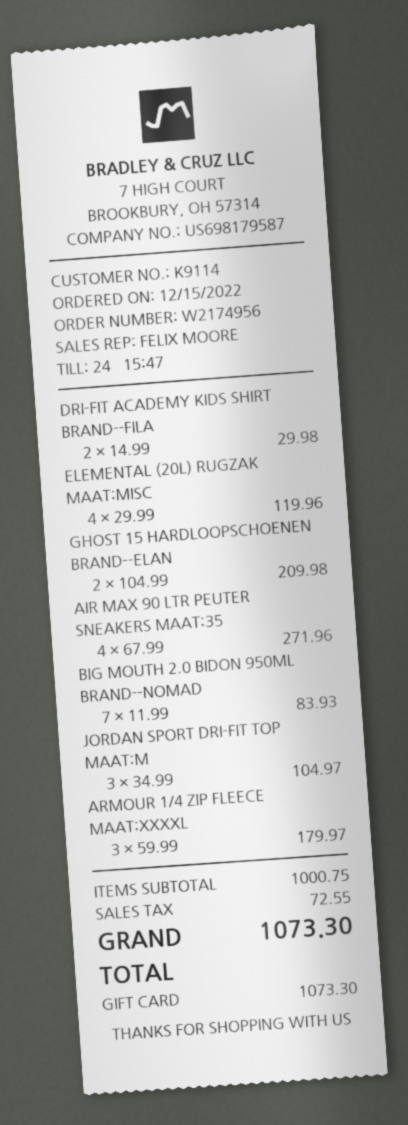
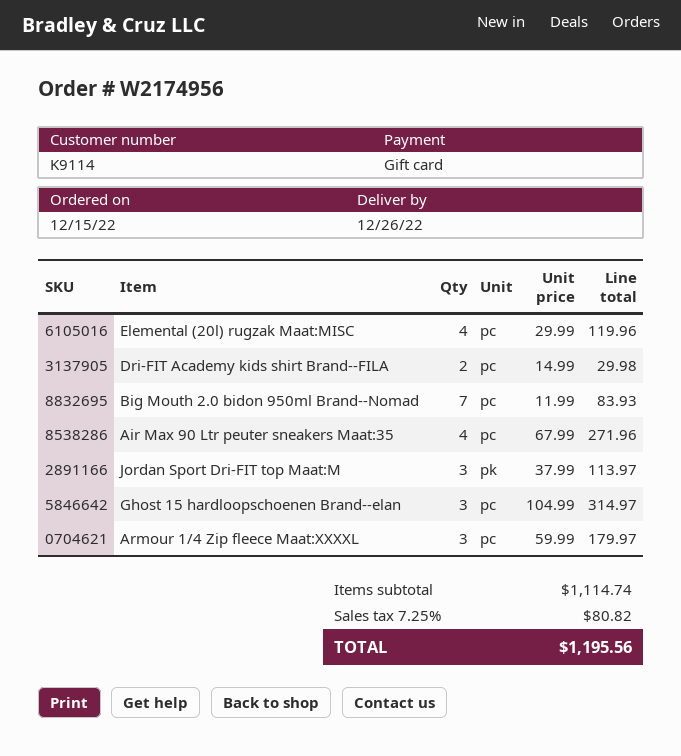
GHOST 15 HARDLOOPSCHOENEN BRAND--ELAN: 2 x 104.99 = 209.98 -> 3 x 104.99 = 314.97
JORDAN SPORT DRI-FIT TOP MAAT:M: 3 x 34.99 = 104.97 -> 3 x 37.99 = 113.97
subtotal: 1000.75 -> 1114.74
tax: 72.55 -> 80.82
total: 1073.30 -> 1195.56

